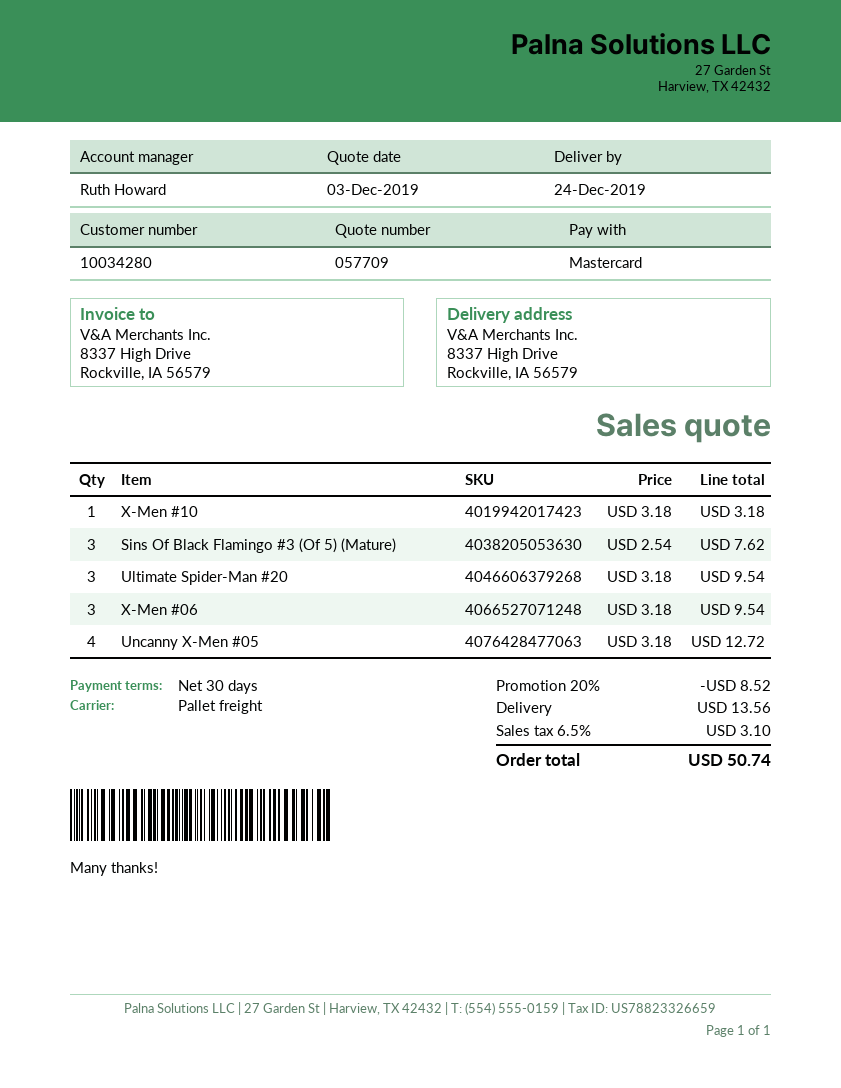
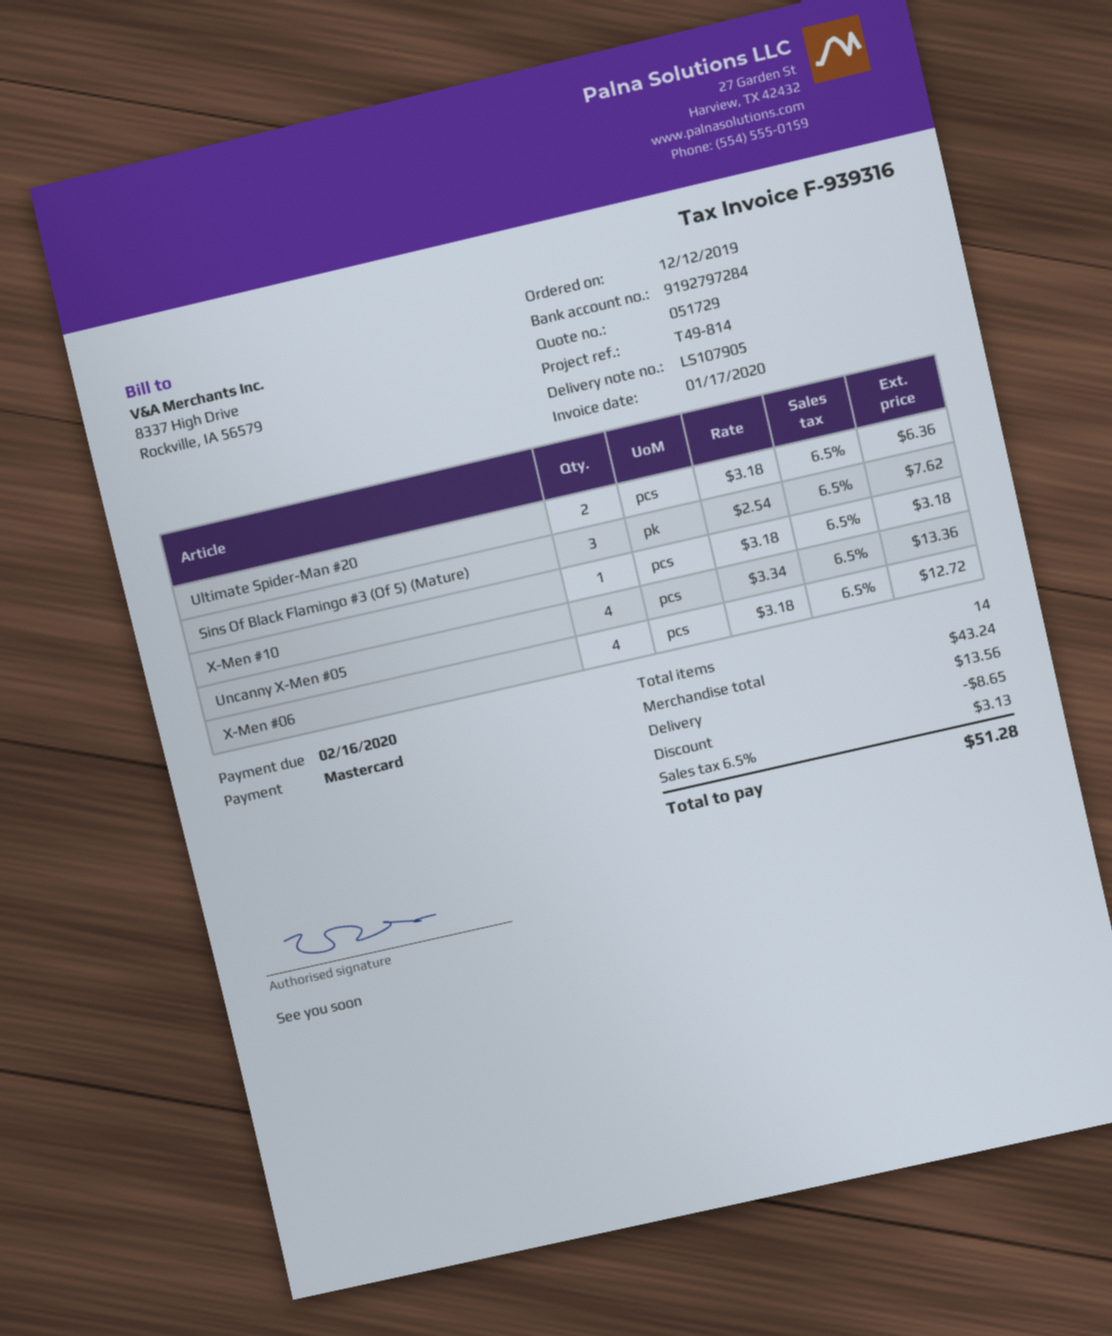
quote number: 057709 -> 051729
Ultimate Spider-Man #20: 3 x 3.18 = 9.54 -> 2 x 3.18 = 6.36
X-Men #06: 3 x 3.18 = 9.54 -> 4 x 3.18 = 12.72
Uncanny X-Men #05: 4 x 3.18 = 12.72 -> 4 x 3.34 = 13.36
discount: 8.52 -> 8.65
tax: 6.5% = 3.10 -> 6.5% = 3.13
total: 50.74 -> 51.28

